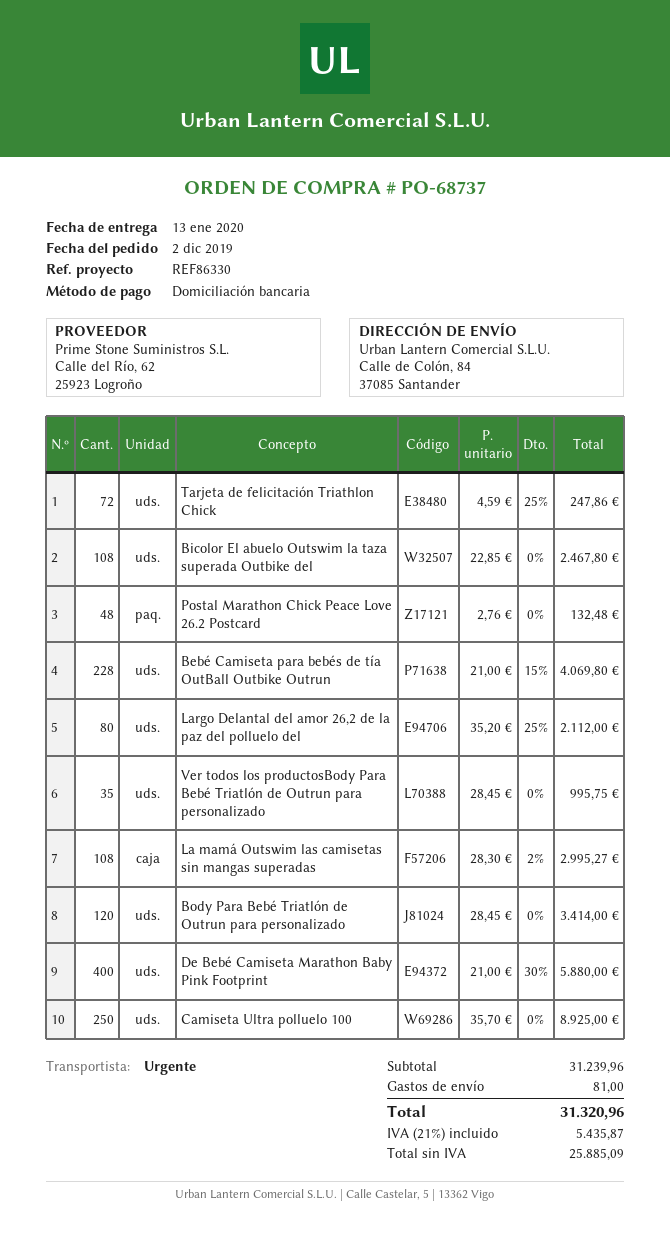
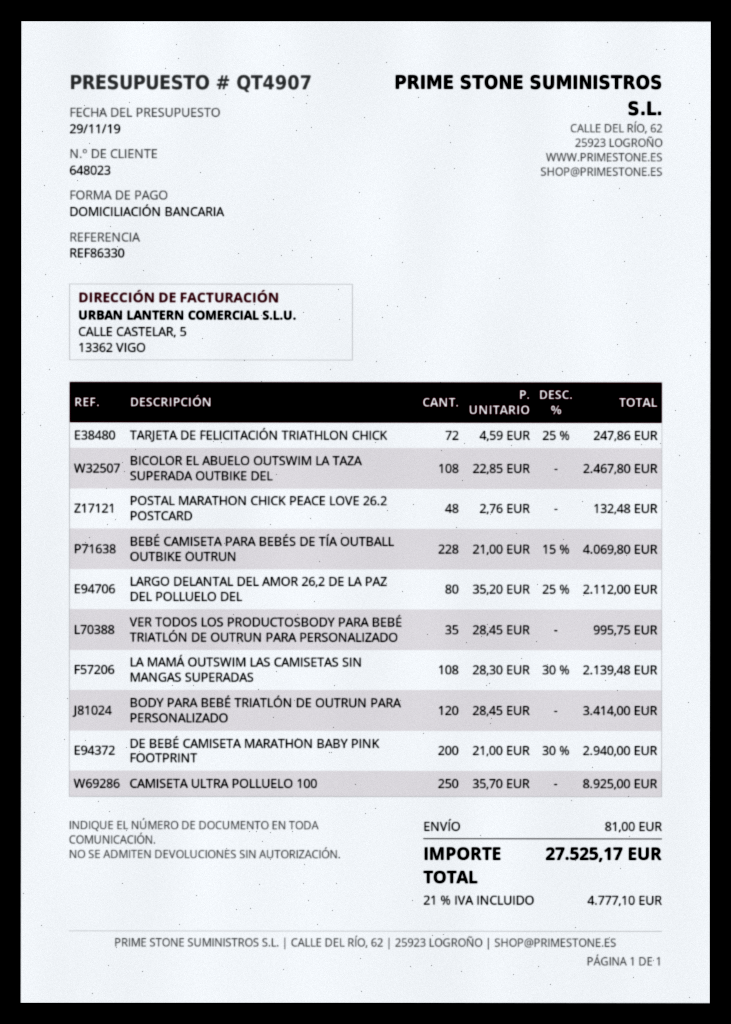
La mamá Outswim las camisetas sin mangas superadas: 108 x 28.30 - 2% = 2995.27 -> 108 x 28.30 - 30% = 2139.48
De Bebé Camiseta Marathon Baby Pink Footprint: 400 x 21.00 - 30% = 5880.00 -> 200 x 21.00 - 30% = 2940.00
tax: 21% = 5435.87 -> 21% = 4777.10
total: 31320.96 -> 27525.17

